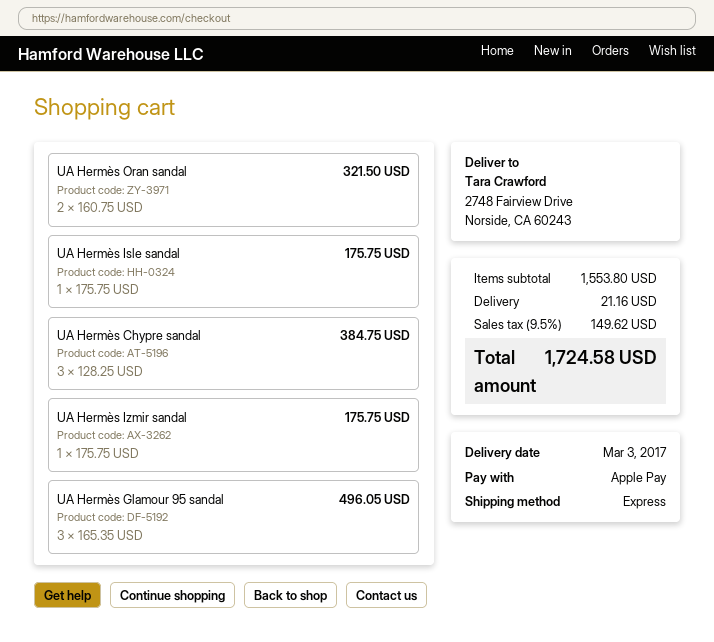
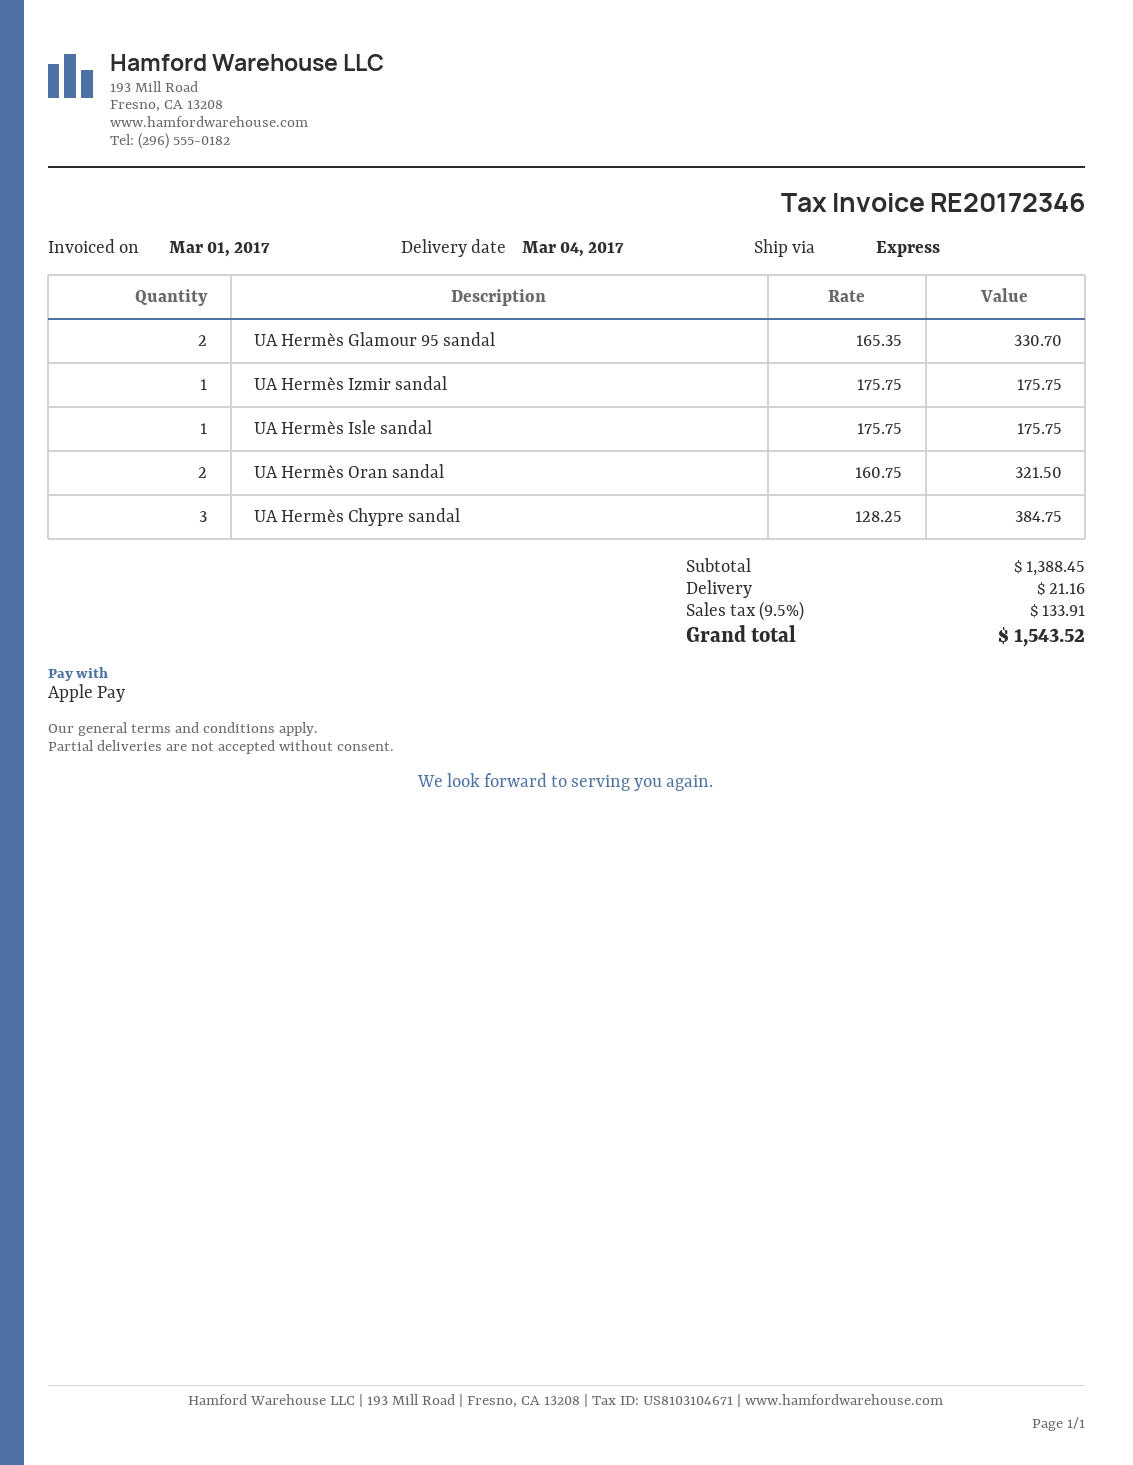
delivery date: 2017-03-03 -> 2017-03-04
UA Hermès Glamour 95 sandal: 3 x 165.35 = 496.05 -> 2 x 165.35 = 330.70
subtotal: 1553.80 -> 1388.45
tax: 9.5% = 149.62 -> 9.5% = 133.91
total: 1724.58 -> 1543.52

